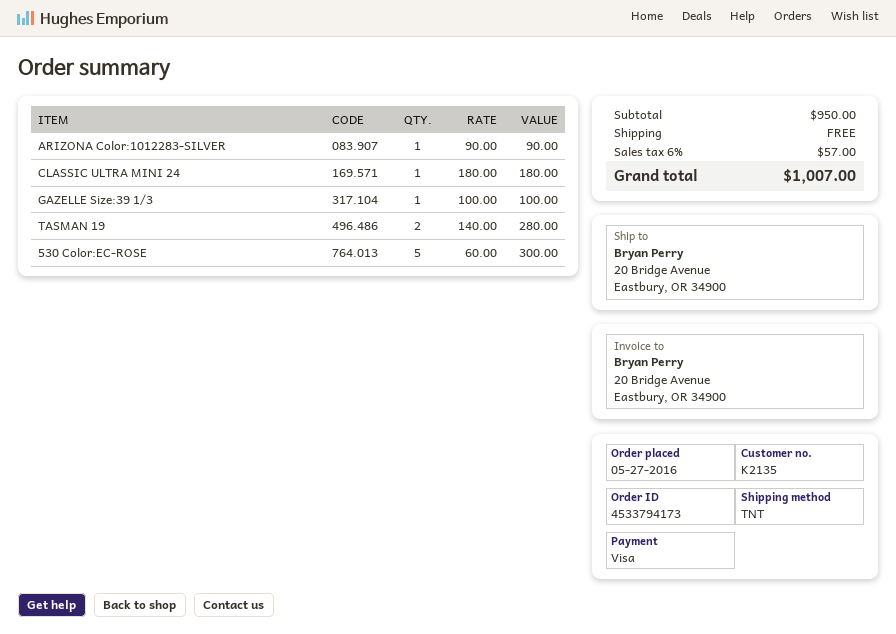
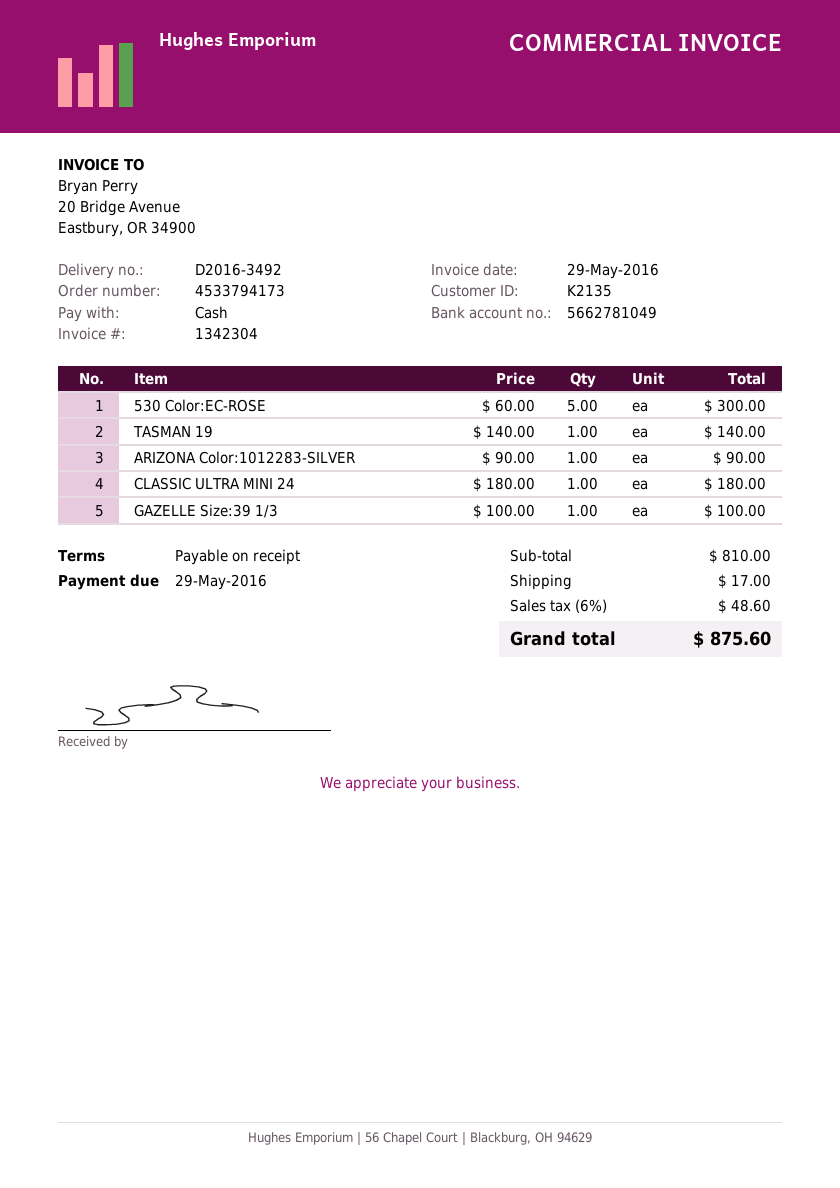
payment method: Visa -> cash
TASMAN 19: 2 x 140.00 = 280.00 -> 1 x 140.00 = 140.00
subtotal: 950.00 -> 810.00
shipping: 0.00 -> 17.00
tax: 6% = 57.00 -> 6% = 48.60
total: 1007.00 -> 875.60

